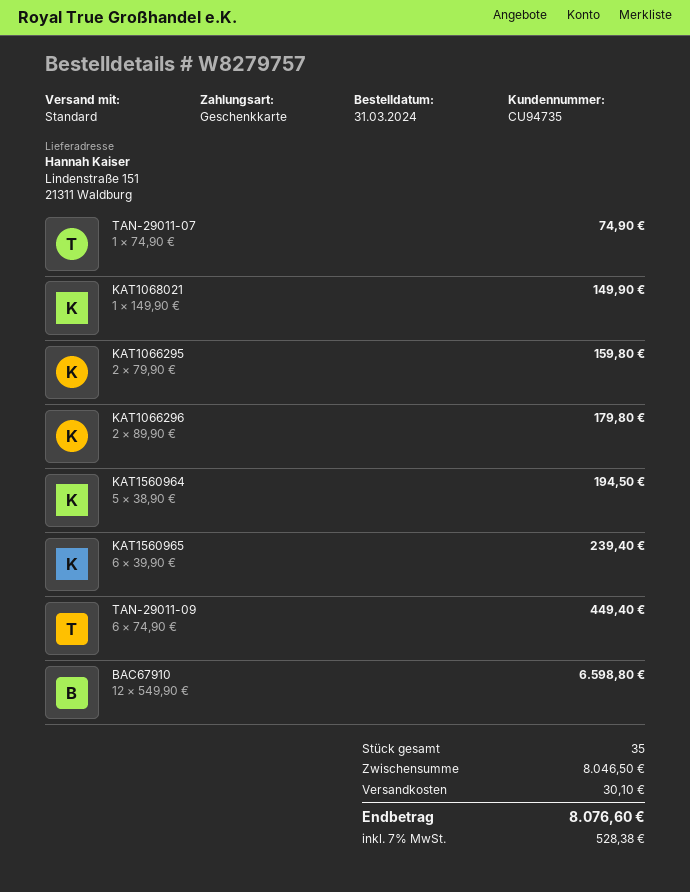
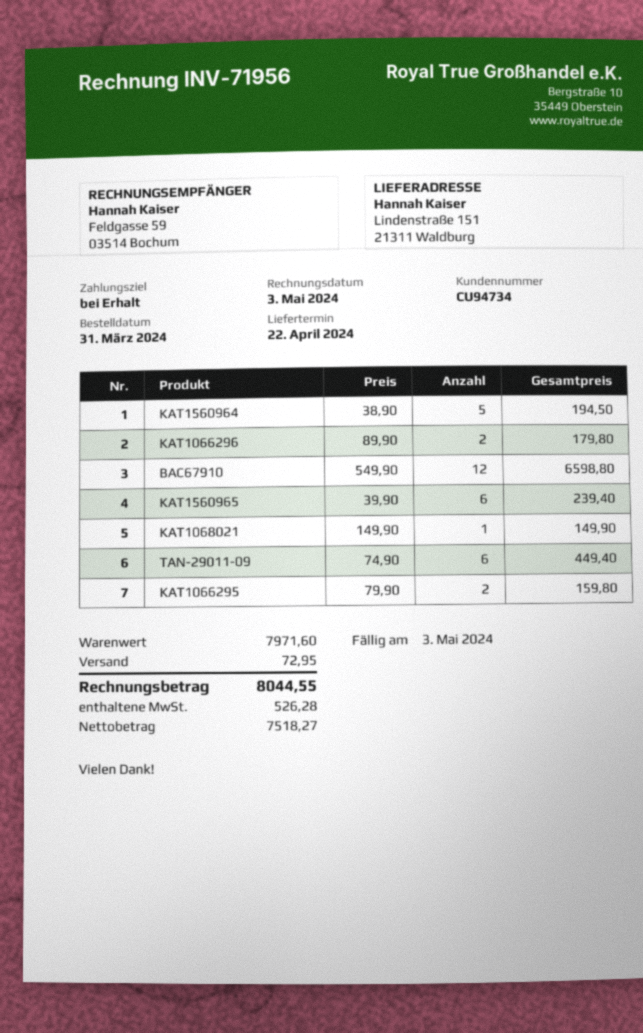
customer number: CU94735 -> CU94734
TAN-29011-07: 1 x 74.90 = 74.90 -> none
subtotal: 8046.50 -> 7971.60
shipping: 30.10 -> 72.95
tax: 528.38 -> 526.28
total: 8076.60 -> 8044.55

